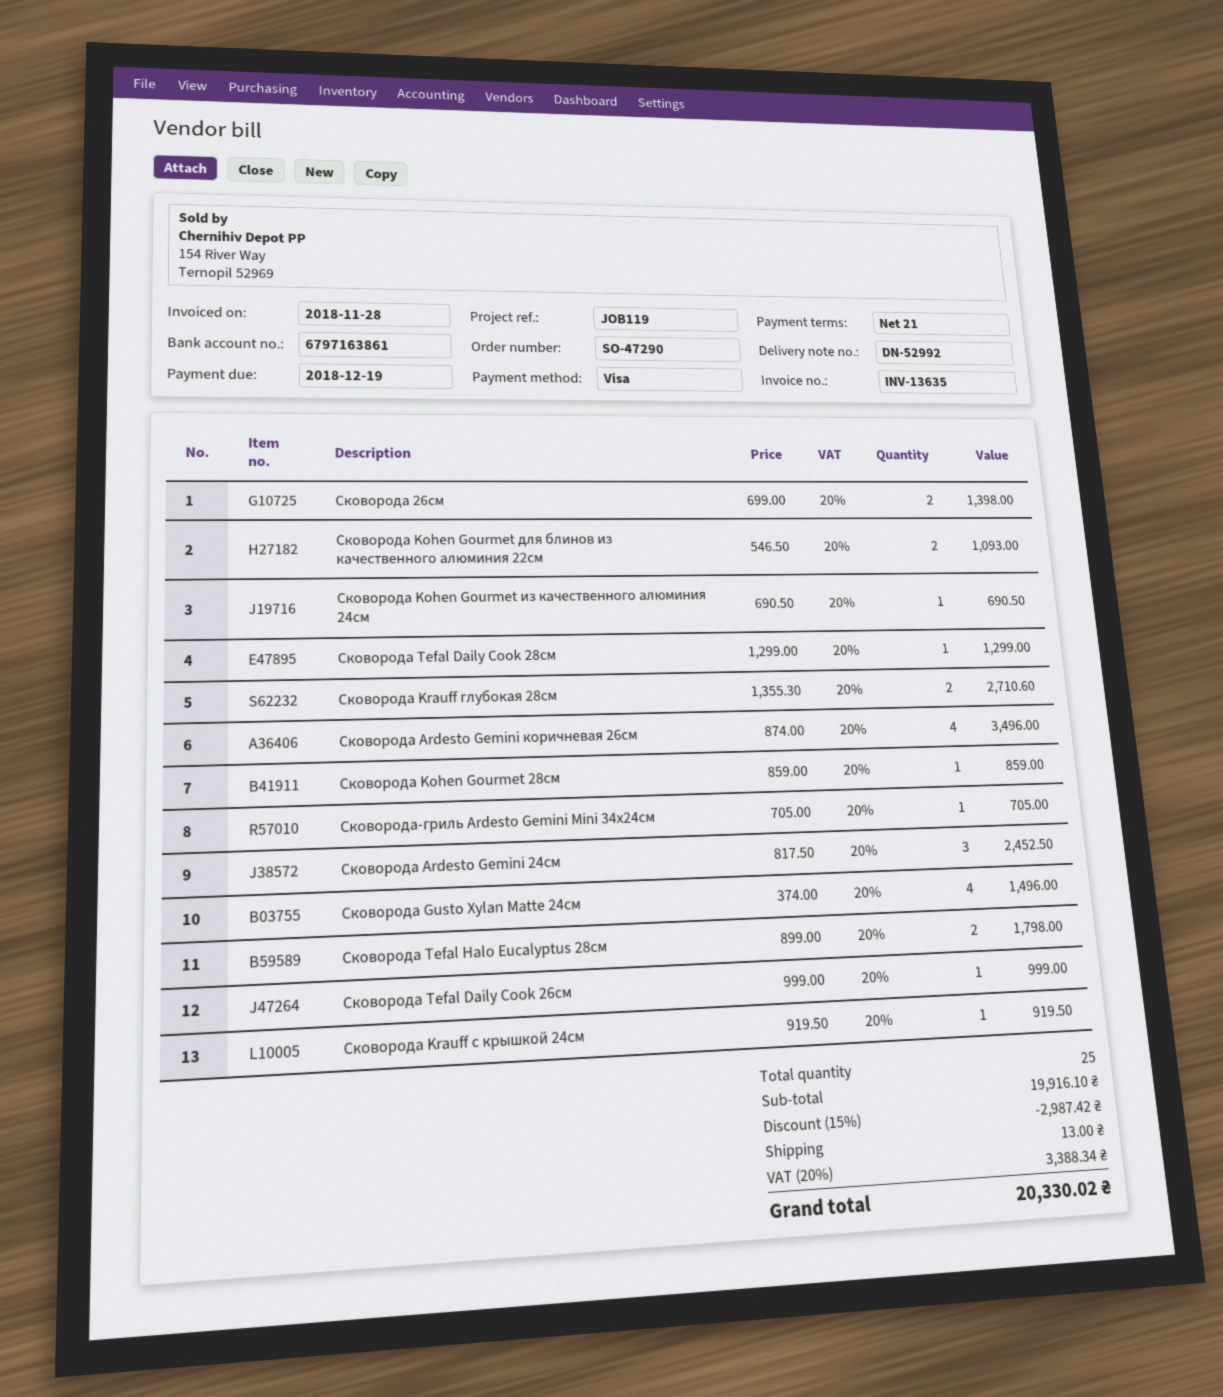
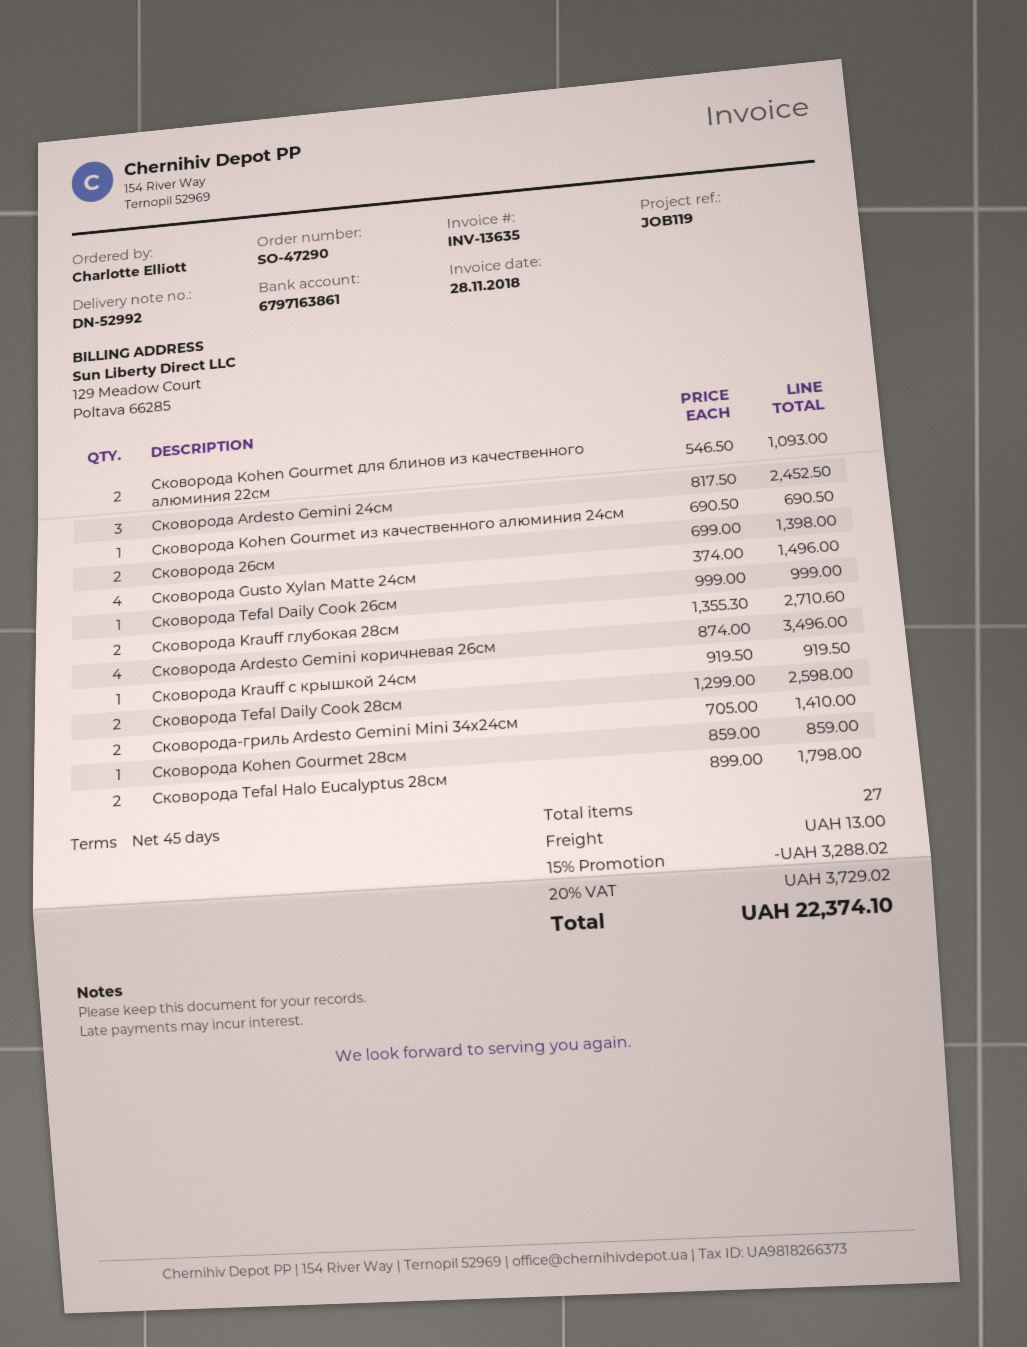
payment terms: 21 days -> 45 days
Сковорода Tefal Daily Cook 28см: 1 x 1299.00 = 1299.00 -> 2 x 1299.00 = 2598.00
Сковорода-гриль Ardesto Gemini Mini 34х24см: 1 x 705.00 = 705.00 -> 2 x 705.00 = 1410.00
total quantity: 25 -> 27
discount: 15% = 2987.42 -> 15% = 3288.02
tax: 20% = 3388.34 -> 20% = 3729.02
total: 20330.02 -> 22374.10

